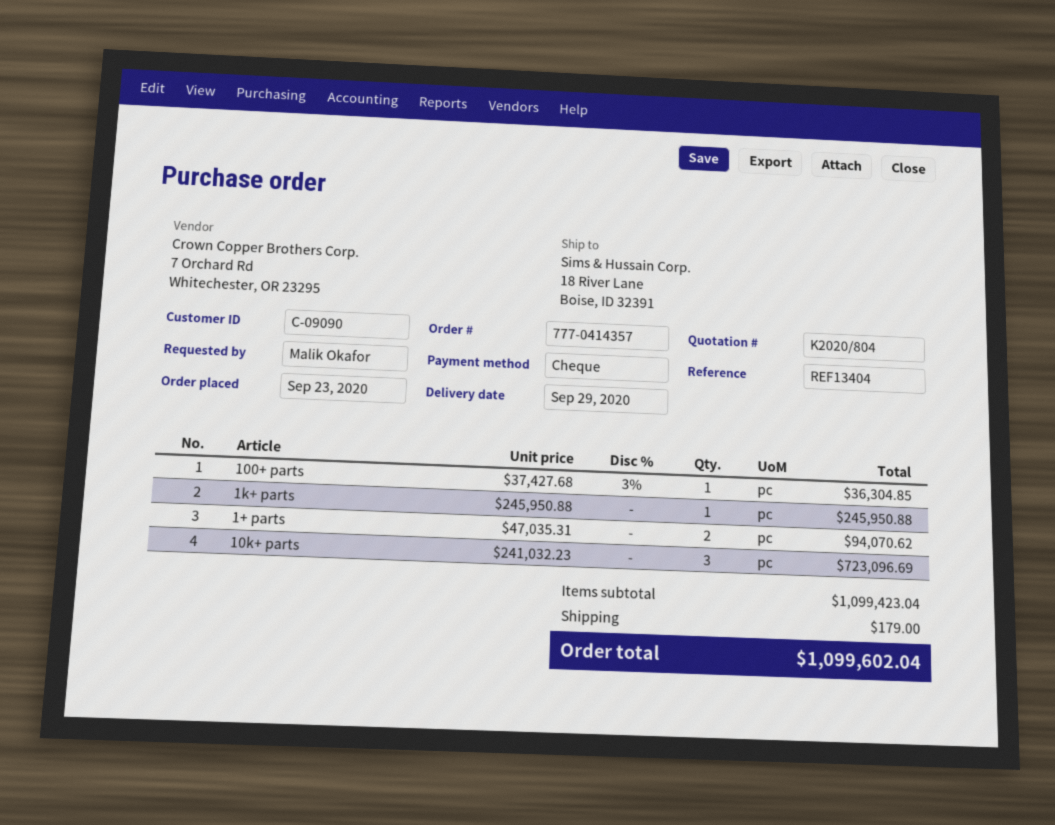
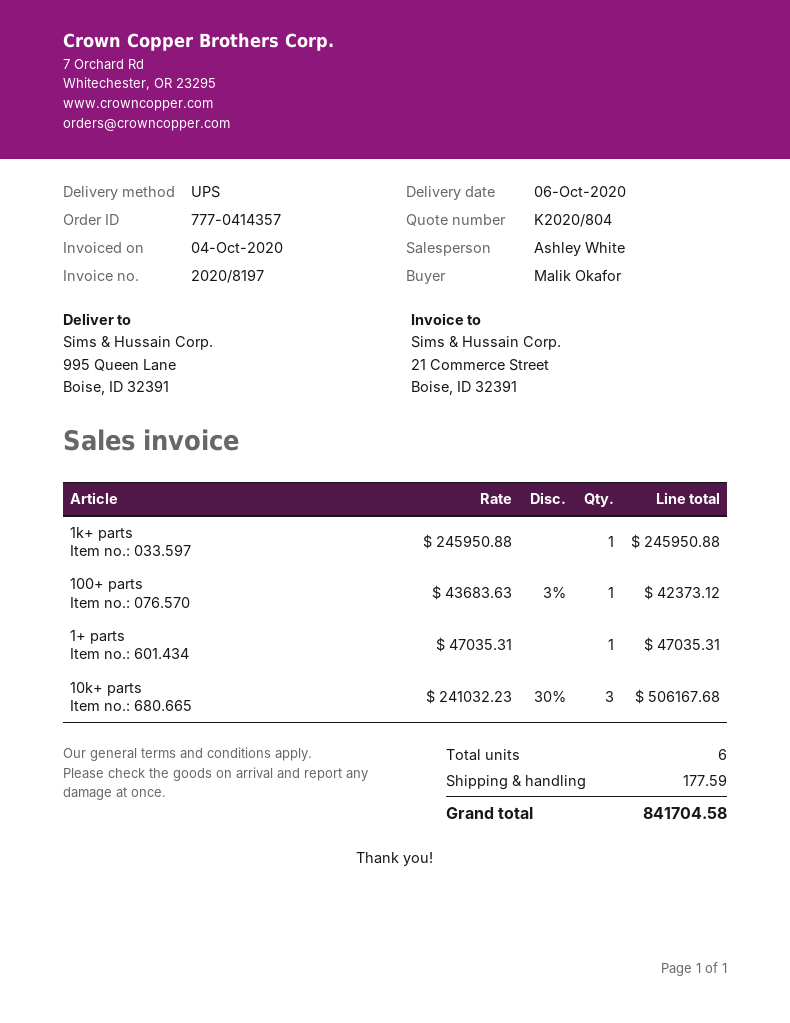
delivery date: 2020-09-29 -> 2020-10-06
ship to: 18 River Lane, Boise, ID 32391 -> 995 Queen Lane, Boise, ID 32391
100+ parts: 1 x 37427.68 - 3% = 36304.85 -> 1 x 43683.63 - 3% = 42373.12
1+ parts: 2 x 47035.31 = 94070.62 -> 1 x 47035.31 = 47035.31
10k+ parts: 3 x 241032.23 = 723096.69 -> 3 x 241032.23 - 30% = 506167.68
shipping: 179.00 -> 177.59
total: 1099602.04 -> 841704.58

